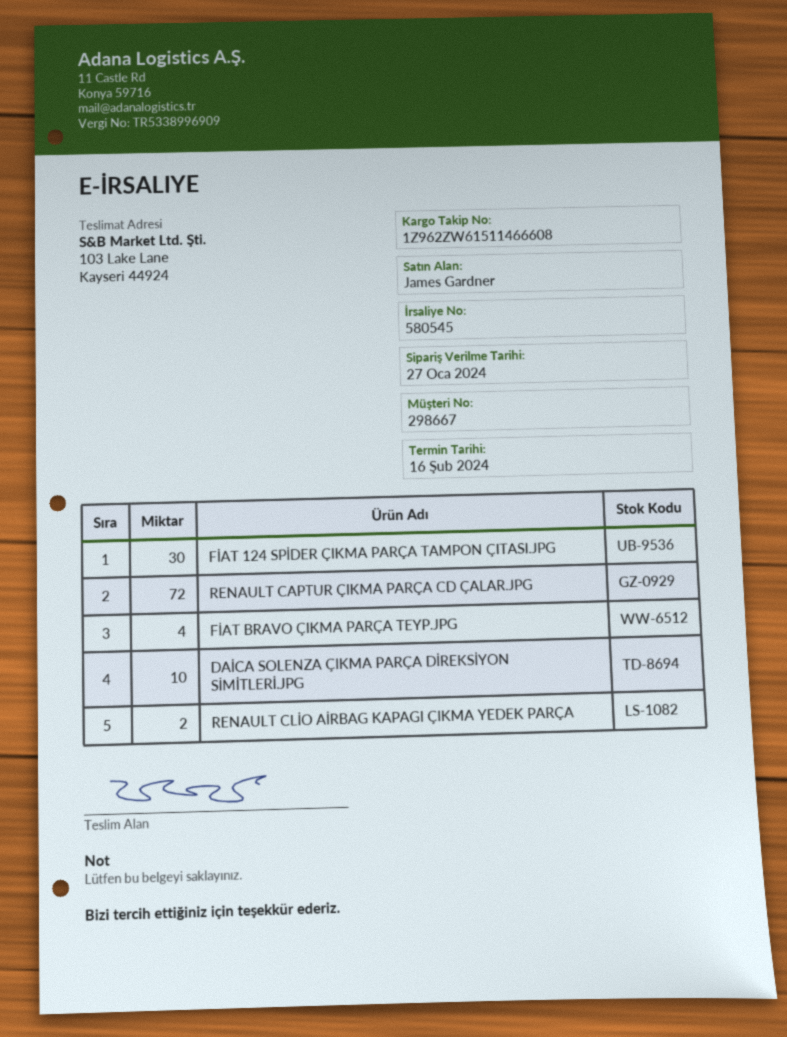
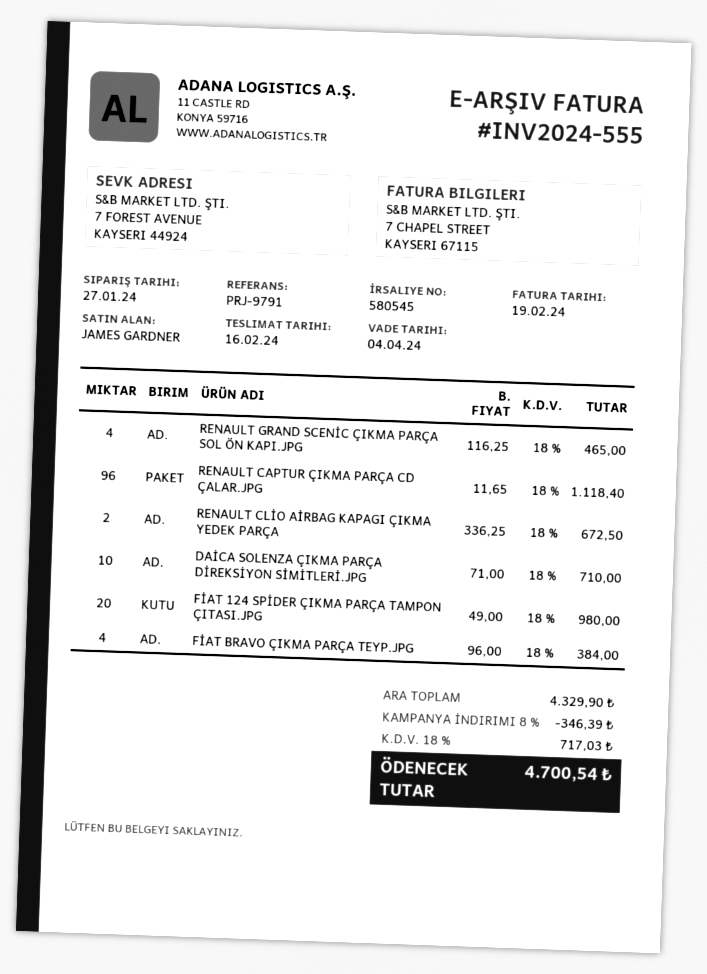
ship to: 103 Lake Lane, Kayseri 44924 -> 7 FOREST AVENUE, KAYSERI 44924
FİAT 124 SPİDER ÇIKMA PARÇA TAMPON ÇITASI.JPG: 30 -> 20
RENAULT CAPTUR ÇIKMA PARÇA CD ÇALAR.JPG: 72 -> 96
RENAULT GRAND SCENİC ÇIKMA PARÇA SOL ÖN KAPI.JPG: none -> 4

